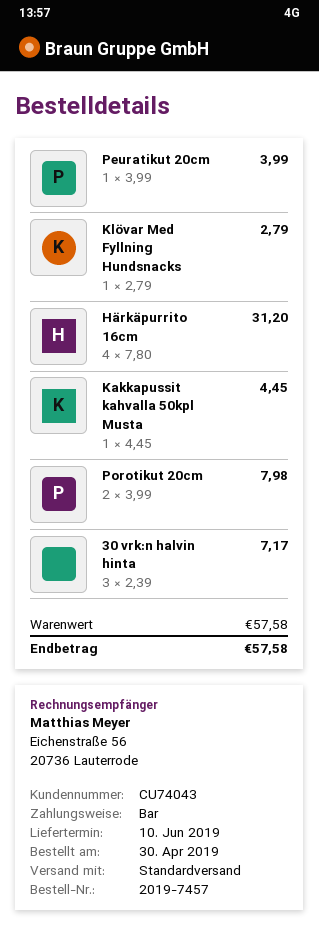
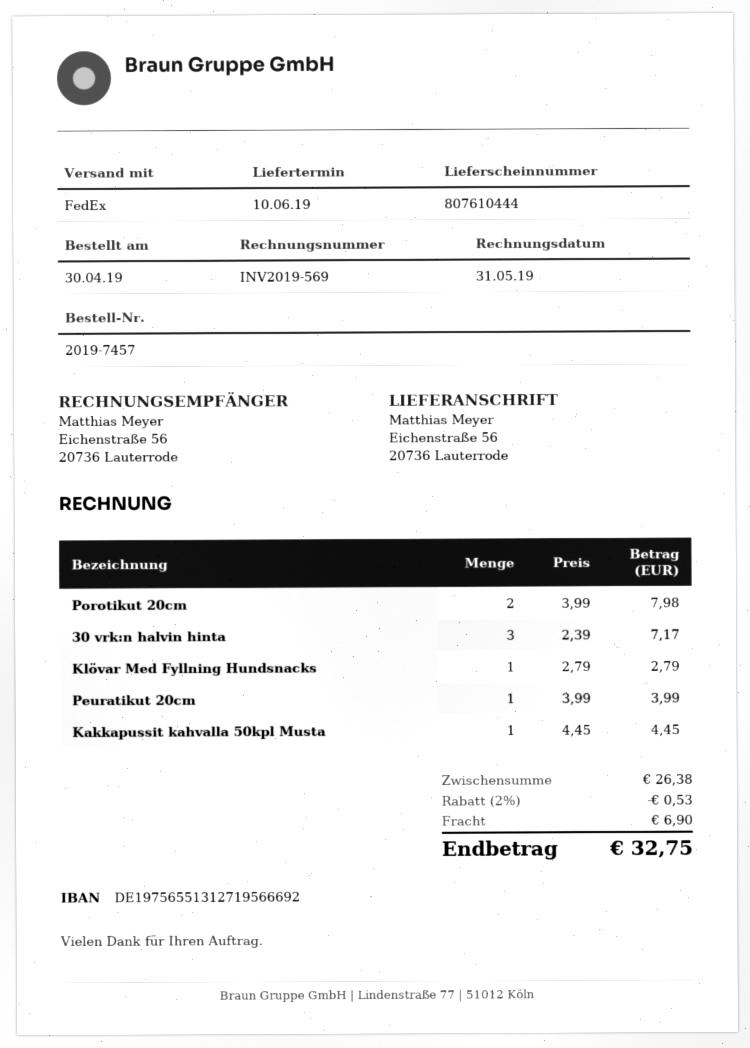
shipping method: standard -> FedEx
Härkäpurrito 16cm: 4 x 7.80 = 31.20 -> none
subtotal: 57.58 -> 26.38
discount: none -> 2% = 0.53
shipping: none -> 6.90
total: 57.58 -> 32.75

